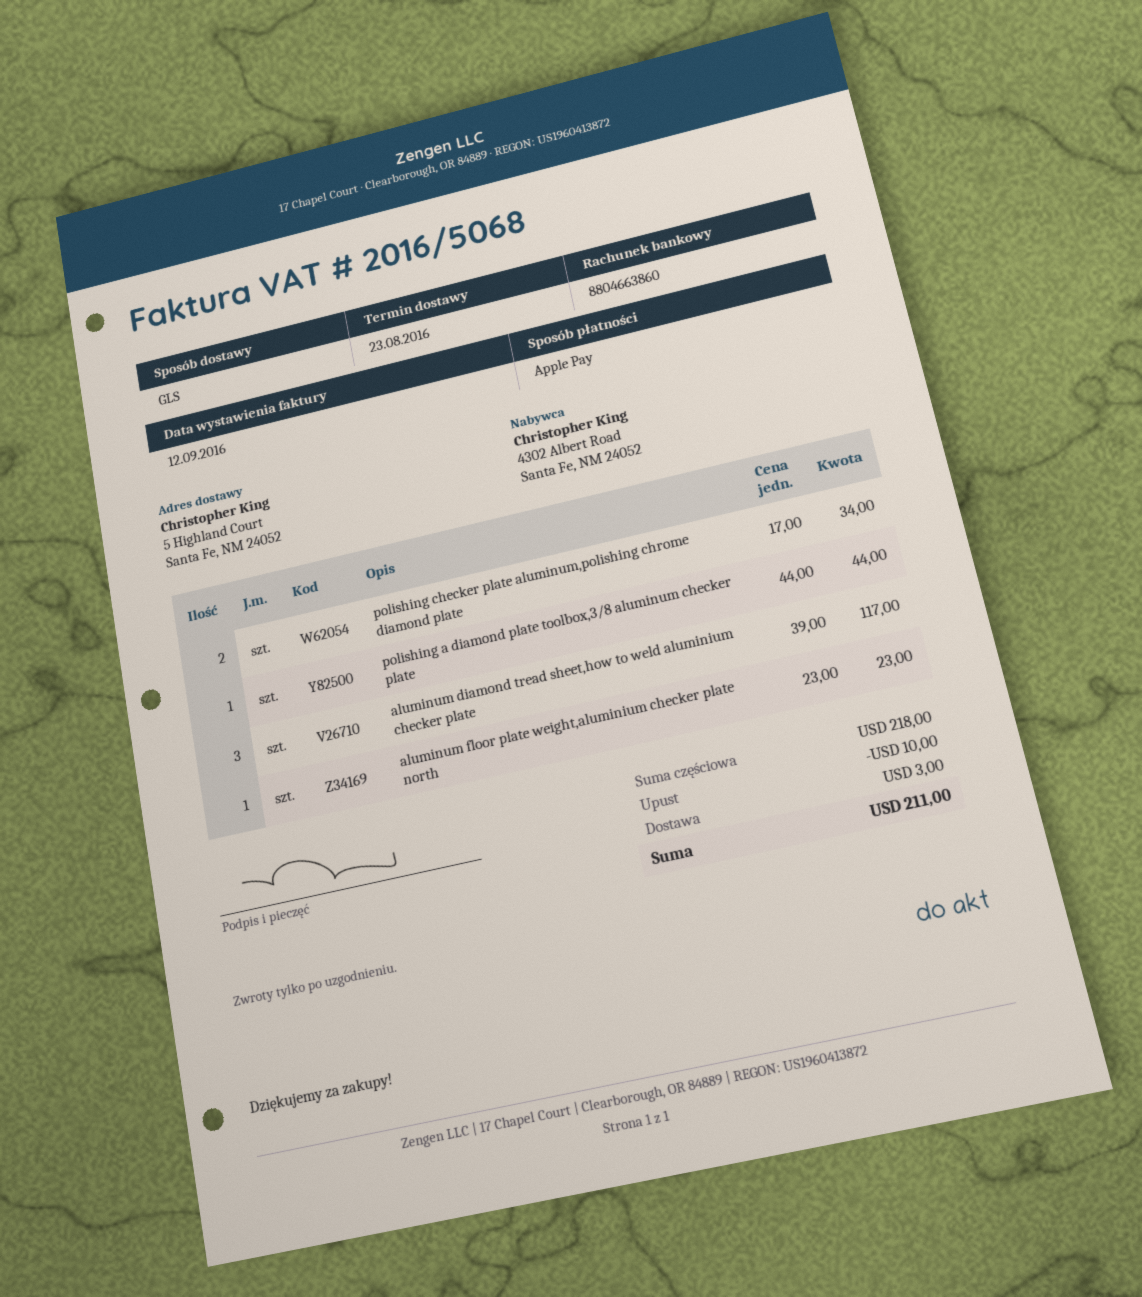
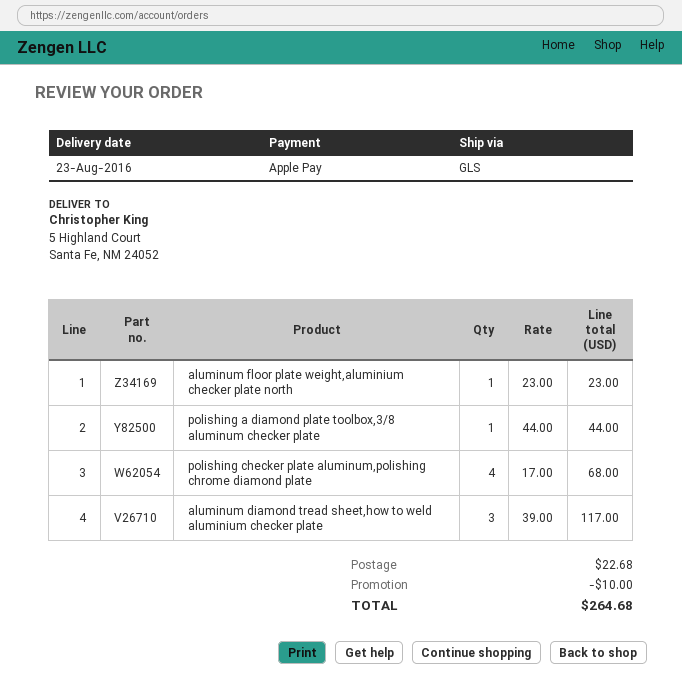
polishing checker plate aluminum,polishing chrome diamond plate: 2 x 17.00 = 34.00 -> 4 x 17.00 = 68.00
shipping: 3.00 -> 22.68
total: 211.00 -> 264.68

